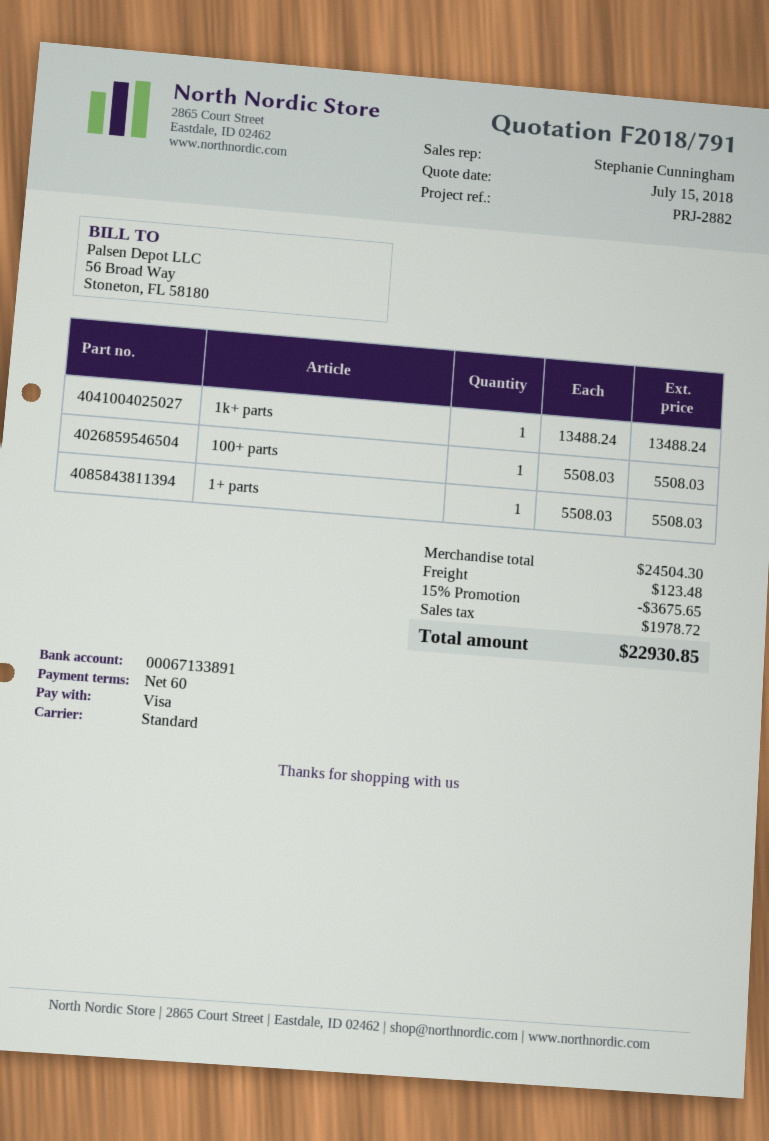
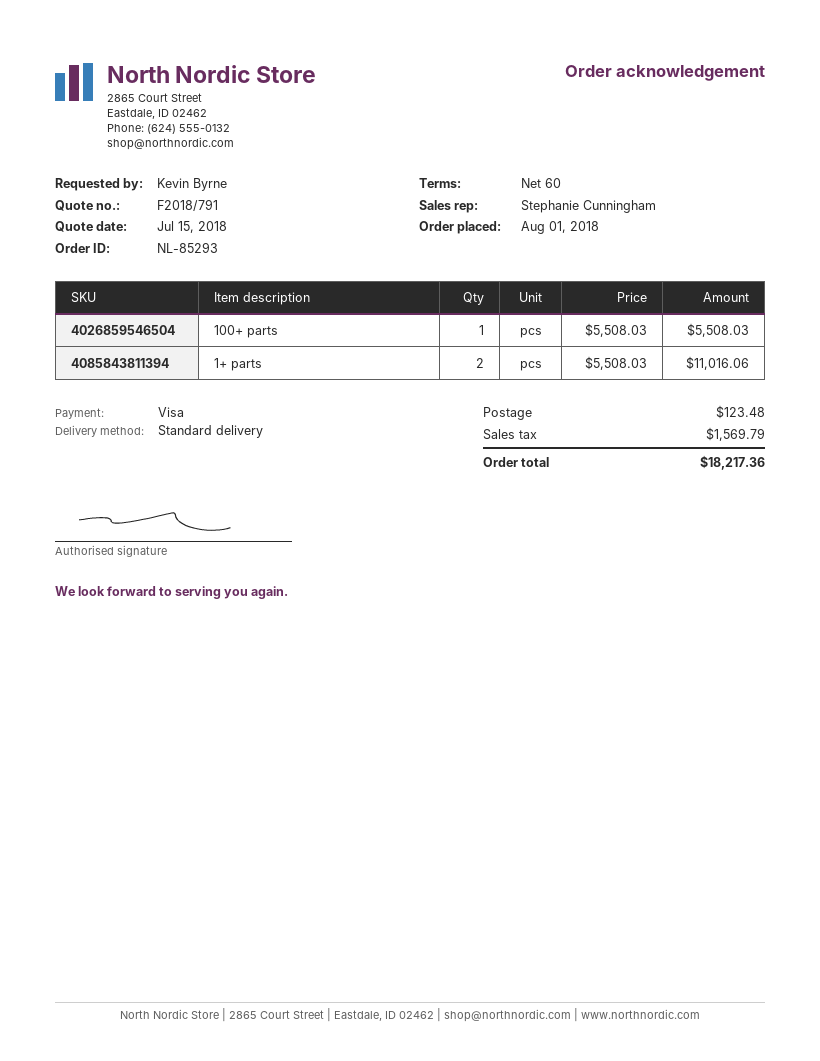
1k+ parts: 1 x 13488.24 = 13488.24 -> none
1+ parts: 1 x 5508.03 = 5508.03 -> 2 x 5508.03 = 11016.06
discount: 15% = 3675.65 -> none
tax: 1978.72 -> 1569.79
total: 22930.85 -> 18217.36

